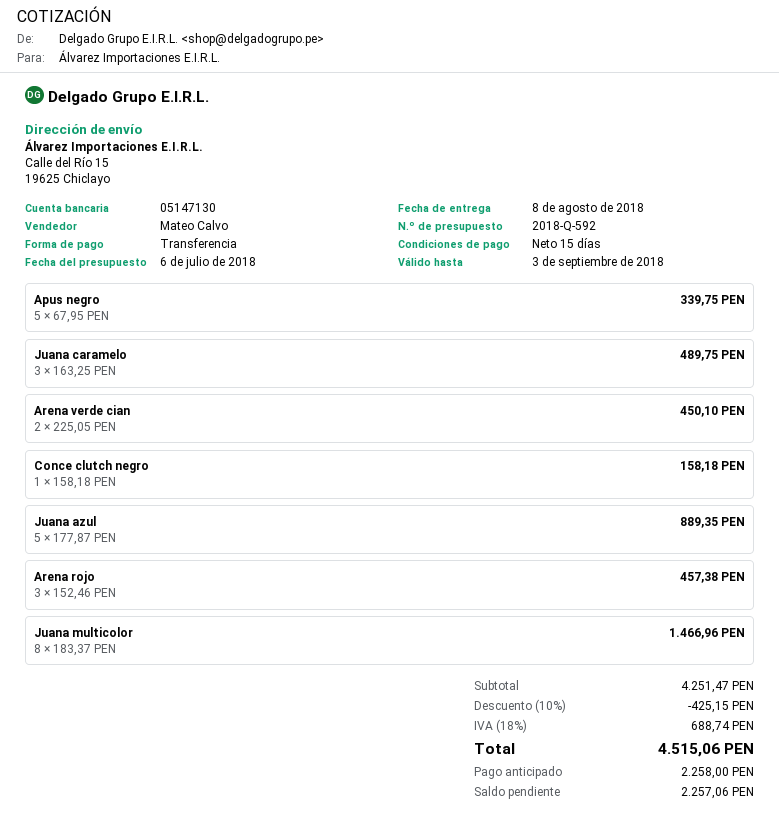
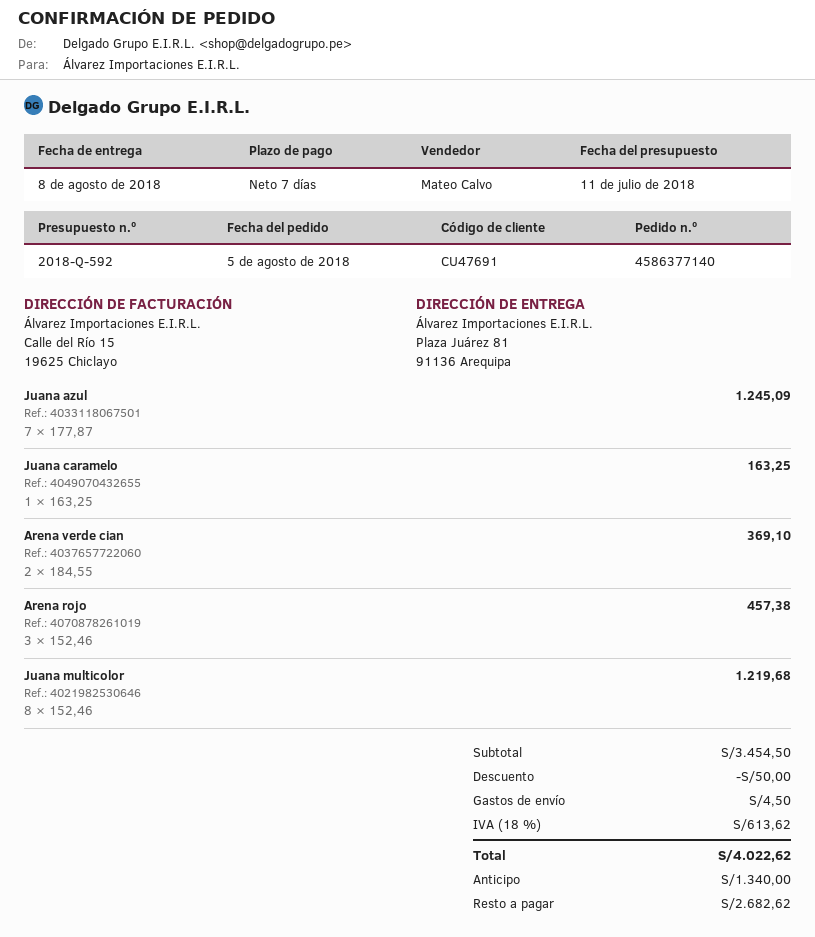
quote date: 2018-07-06 -> 2018-07-11
payment terms: 15 days -> 7 days
ship to: Calle del Río 15, 19625 Chiclayo -> Plaza Juárez 81, 91136 Arequipa
Apus negro: 5 x 67.95 = 339.75 -> none
Juana caramelo: 3 x 163.25 = 489.75 -> 1 x 163.25 = 163.25
Arena verde cian: 2 x 225.05 = 450.10 -> 2 x 184.55 = 369.10
Conce clutch negro: 1 x 158.18 = 158.18 -> none
Juana azul: 5 x 177.87 = 889.35 -> 7 x 177.87 = 1245.09
Juana multicolor: 8 x 183.37 = 1466.96 -> 8 x 152.46 = 1219.68
subtotal: 4251.47 -> 3454.50
discount: 425.15 -> 50.00
shipping: none -> 4.50
tax: 18% = 688.74 -> 18% = 613.62
total: 4515.06 -> 4022.62
deposit: 2258.00 -> 1340.00
balance: 2257.06 -> 2682.62

